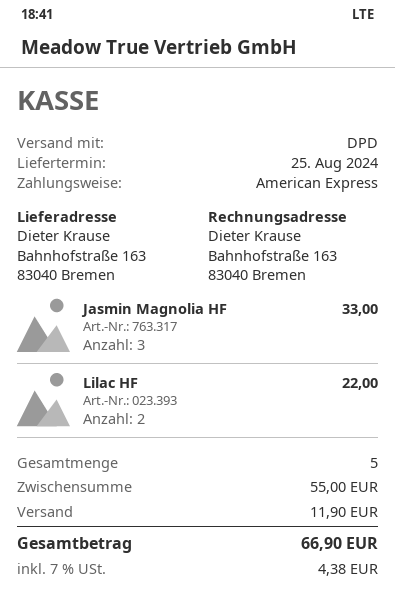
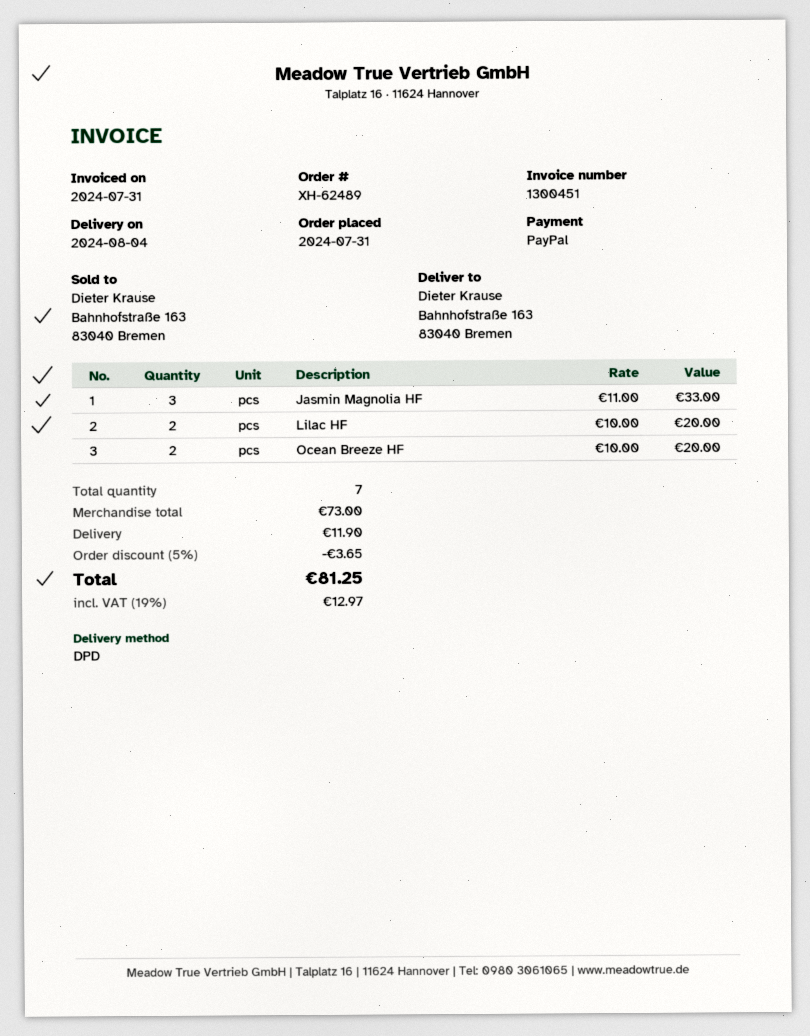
delivery date: 2024-08-25 -> 2024-08-04
payment method: American Express -> PayPal
Lilac HF: 2 for 22.00 -> 2 for 20.00
Ocean Breeze HF: none -> 2 for 20.00
total quantity: 5 -> 7
subtotal: 55.00 -> 73.00
discount: none -> 5% = 3.65
tax: 7% = 4.38 -> 19% = 12.97
total: 66.90 -> 81.25

